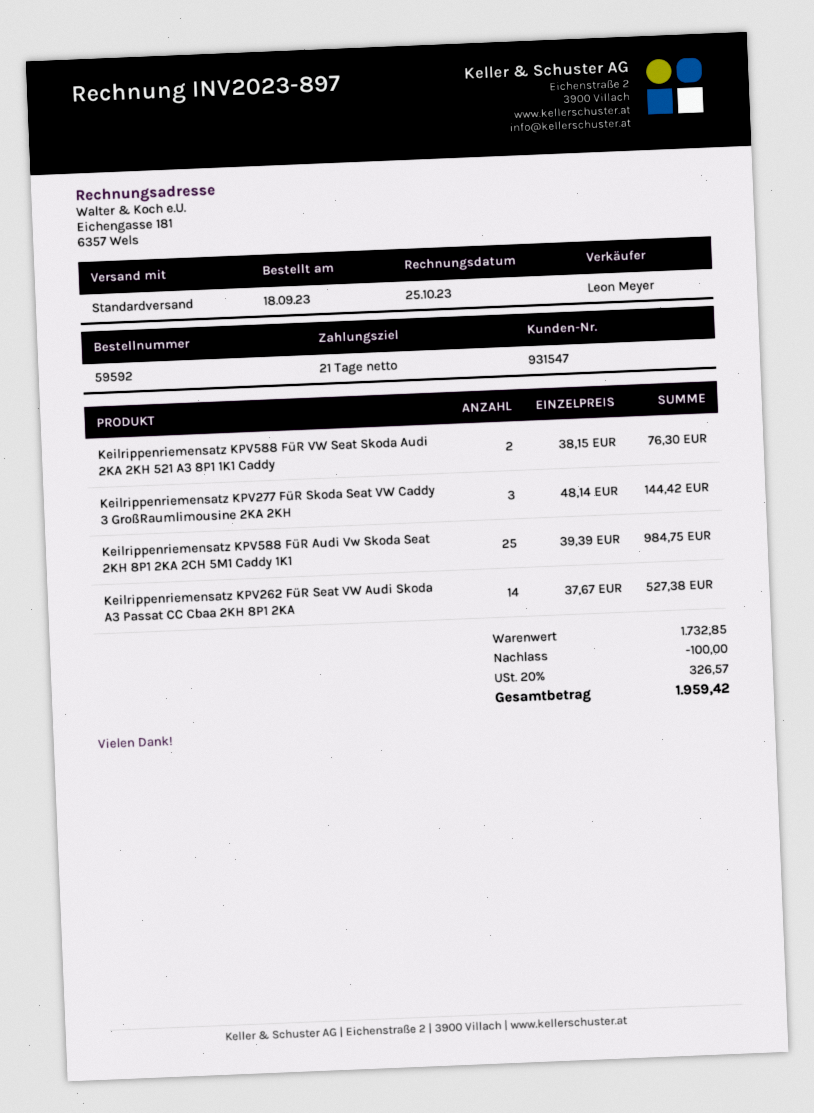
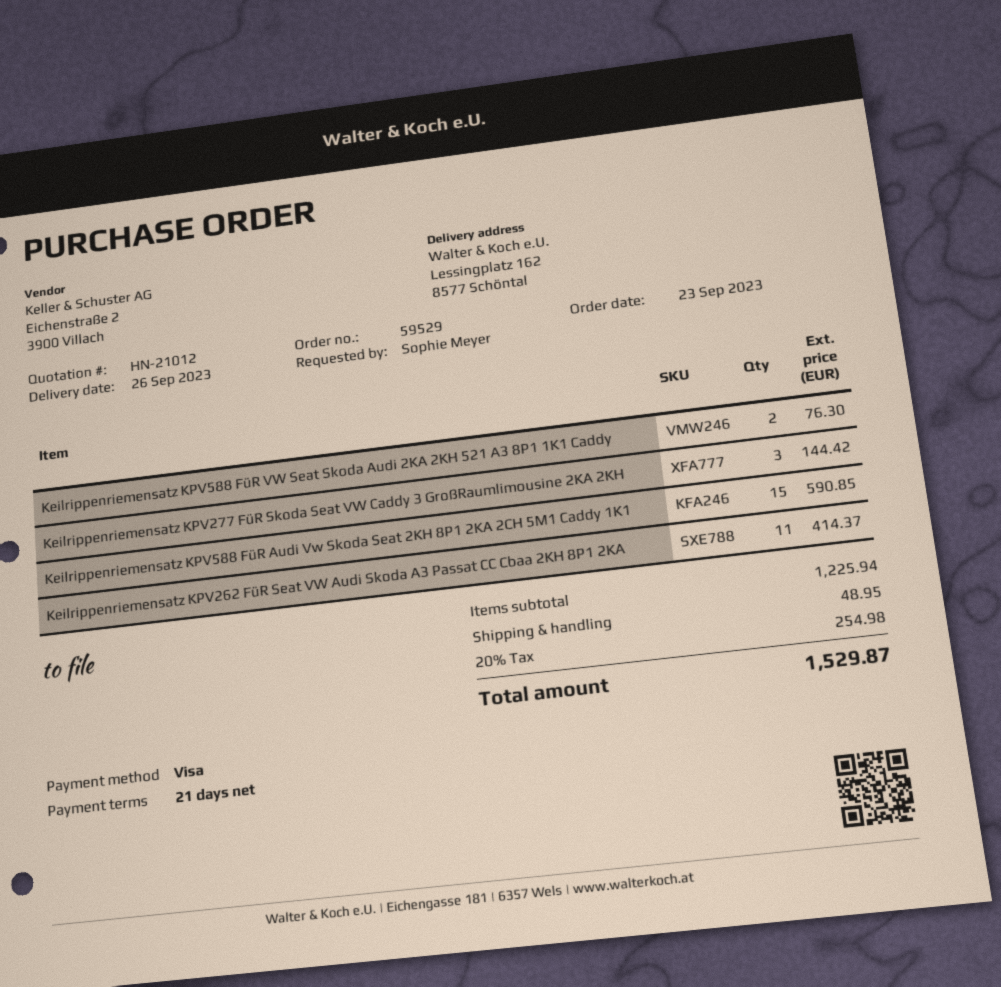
order number: 59592 -> 59529
order date: 2023-09-18 -> 2023-09-23
Keilrippenriemensatz KPV588 FüR Audi Vw Skoda Seat 2KH 8P1 2KA 2CH 5M1 Caddy 1K1: 25 for 984.75 -> 15 for 590.85
Keilrippenriemensatz KPV262 FüR Seat VW Audi Skoda A3 Passat CC Cbaa 2KH 8P1 2KA: 14 for 527.38 -> 11 for 414.37
subtotal: 1732.85 -> 1225.94
discount: 100.00 -> none
shipping: none -> 48.95
tax: 20% = 326.57 -> 20% = 254.98
total: 1959.42 -> 1529.87

